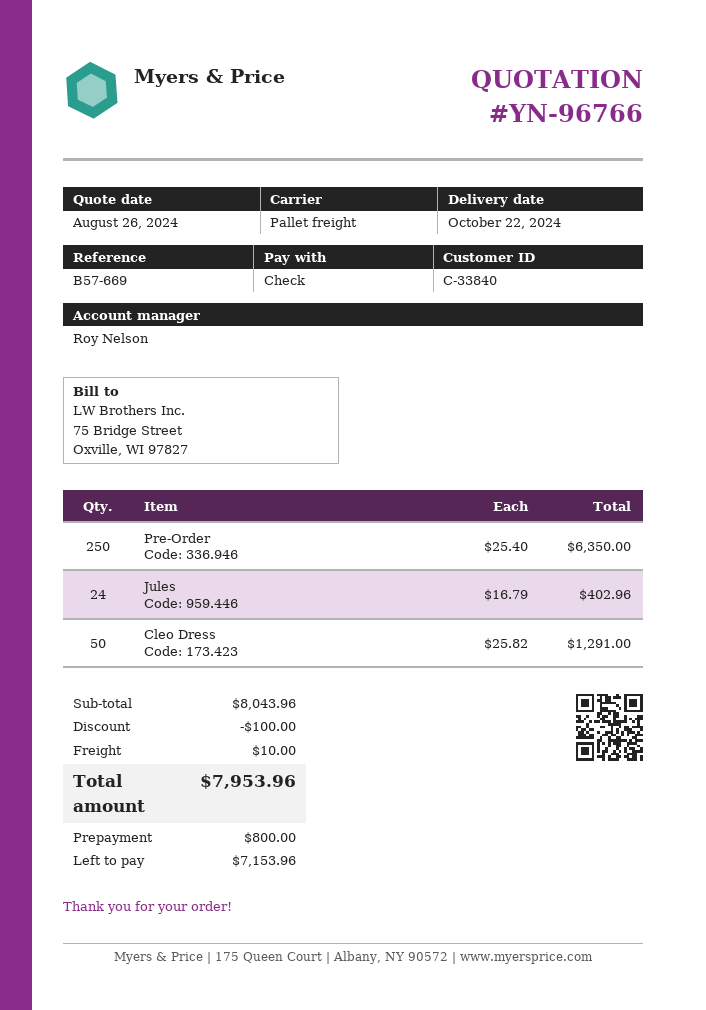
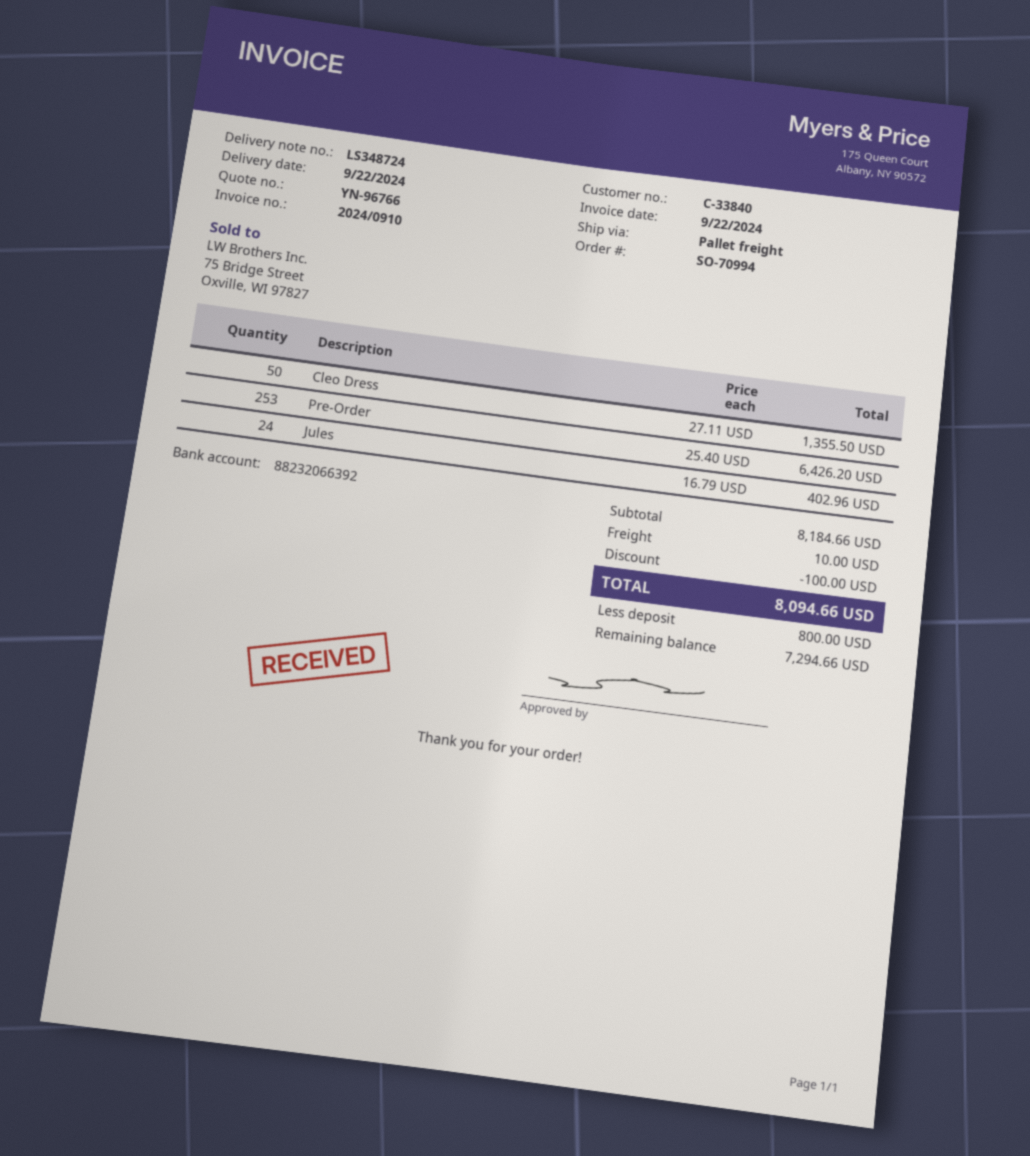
delivery date: 2024-10-22 -> 2024-09-22
Pre-Order: 250 x 25.40 = 6350.00 -> 253 x 25.40 = 6426.20
Cleo Dress: 50 x 25.82 = 1291.00 -> 50 x 27.11 = 1355.50
subtotal: 8043.96 -> 8184.66
total: 7953.96 -> 8094.66
balance: 7153.96 -> 7294.66

